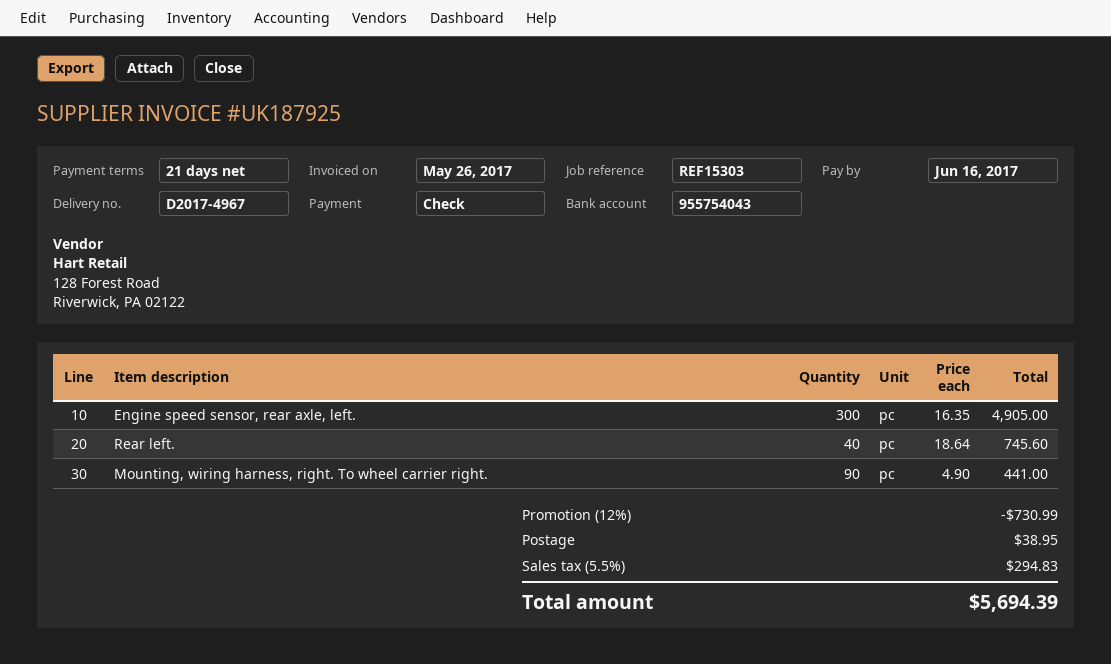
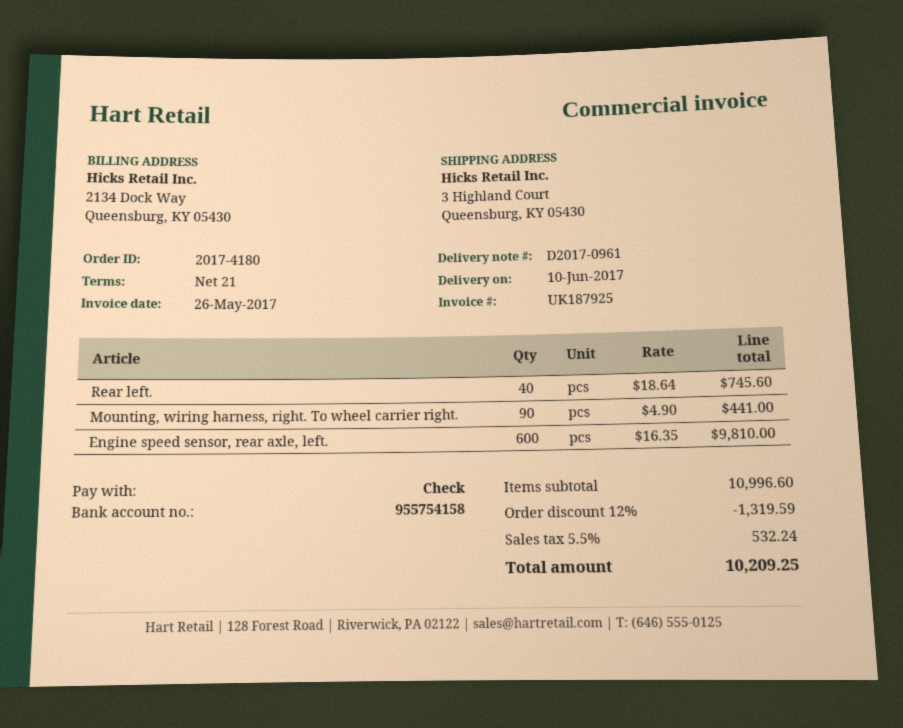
delivery note number: D2017-4967 -> D2017-0961
bank account: 955754043 -> 955754158
Engine speed sensor, rear axle, left.: 300 x 16.35 = 4905.00 -> 600 x 16.35 = 9810.00
discount: 12% = 730.99 -> 12% = 1319.59
shipping: 38.95 -> none
tax: 5.5% = 294.83 -> 5.5% = 532.24
total: 5694.39 -> 10209.25

